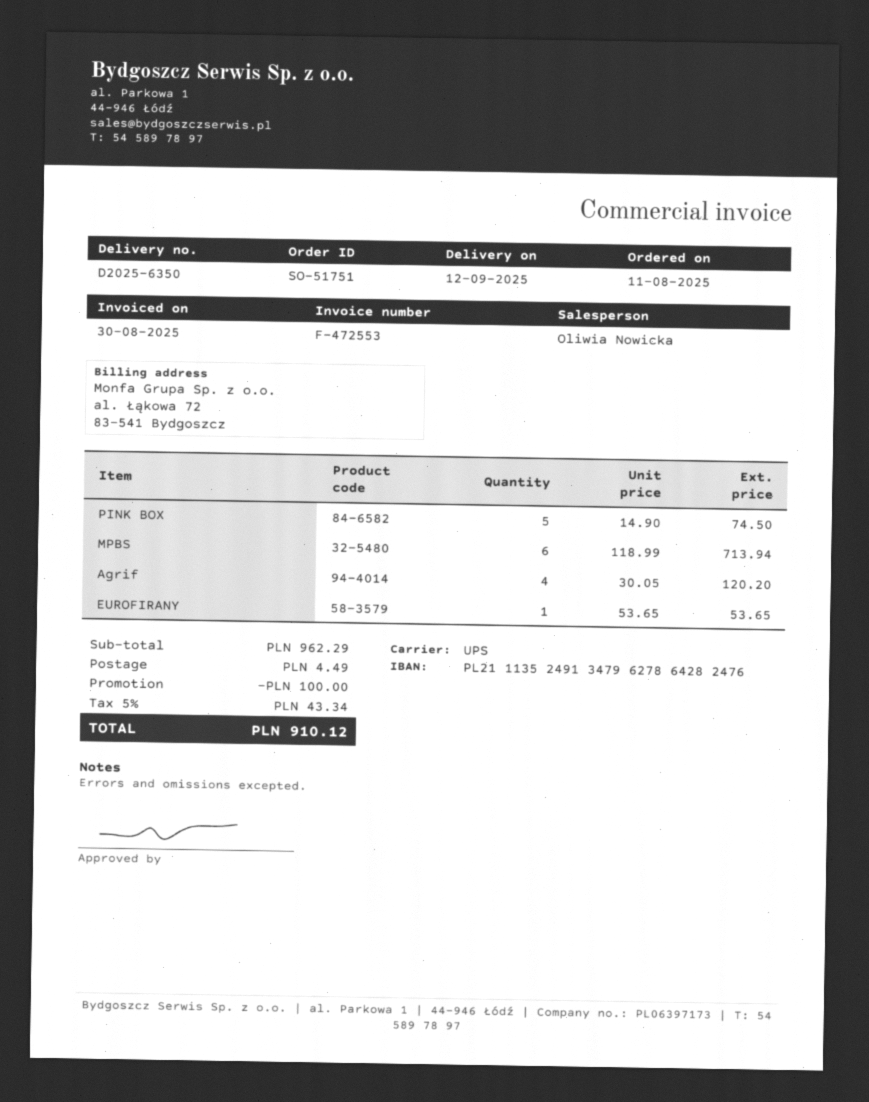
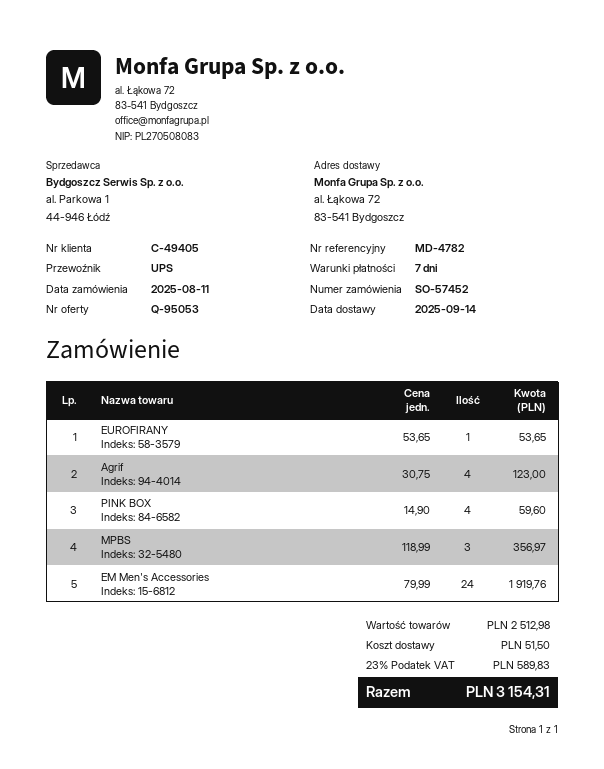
order number: SO-51751 -> SO-57452
delivery date: 2025-09-12 -> 2025-09-14
PINK BOX: 5 x 14.90 = 74.50 -> 4 x 14.90 = 59.60
MPBS: 6 x 118.99 = 713.94 -> 3 x 118.99 = 356.97
Agrif: 4 x 30.05 = 120.20 -> 4 x 30.75 = 123.00
EM Men's Accessories: none -> 24 x 79.99 = 1919.76
subtotal: 962.29 -> 2512.98
discount: 100.00 -> none
shipping: 4.49 -> 51.50
tax: 5% = 43.34 -> 23% = 589.83
total: 910.12 -> 3154.31

